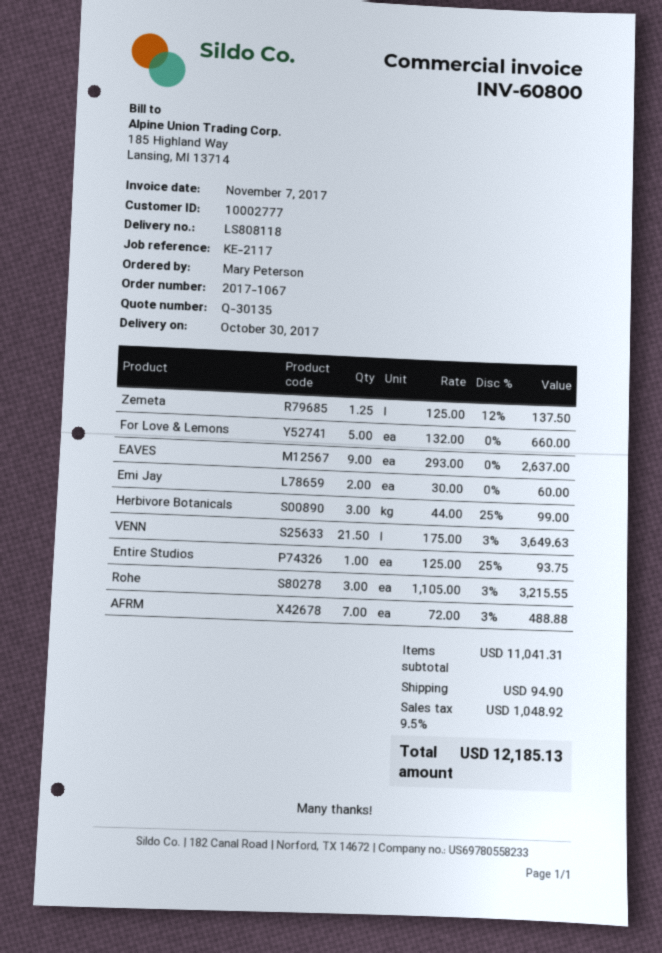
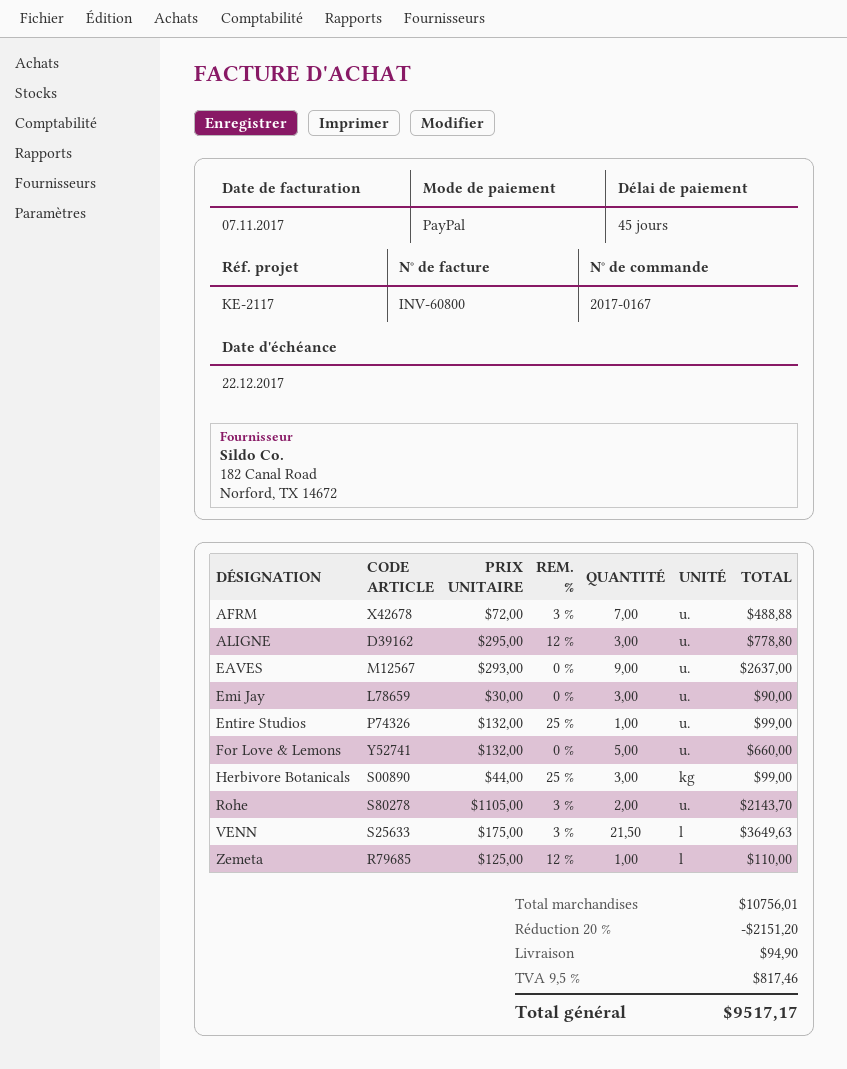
order number: 2017-1067 -> 2017-0167
Zemeta: 1.25 x 125.00 - 12% = 137.50 -> 1 x 125.00 - 12% = 110.00
Emi Jay: 2 x 30.00 = 60.00 -> 3 x 30.00 = 90.00
Entire Studios: 1 x 125.00 - 25% = 93.75 -> 1 x 132.00 - 25% = 99.00
Rohe: 3 x 1105.00 - 3% = 3215.55 -> 2 x 1105.00 - 3% = 2143.70
ALIGNE: none -> 3 x 295.00 - 12% = 778.80
subtotal: 11041.31 -> 10756.01
discount: none -> 20% = 2151.20
tax: 9.5% = 1048.92 -> 9.5% = 817.46
total: 12185.13 -> 9517.17

